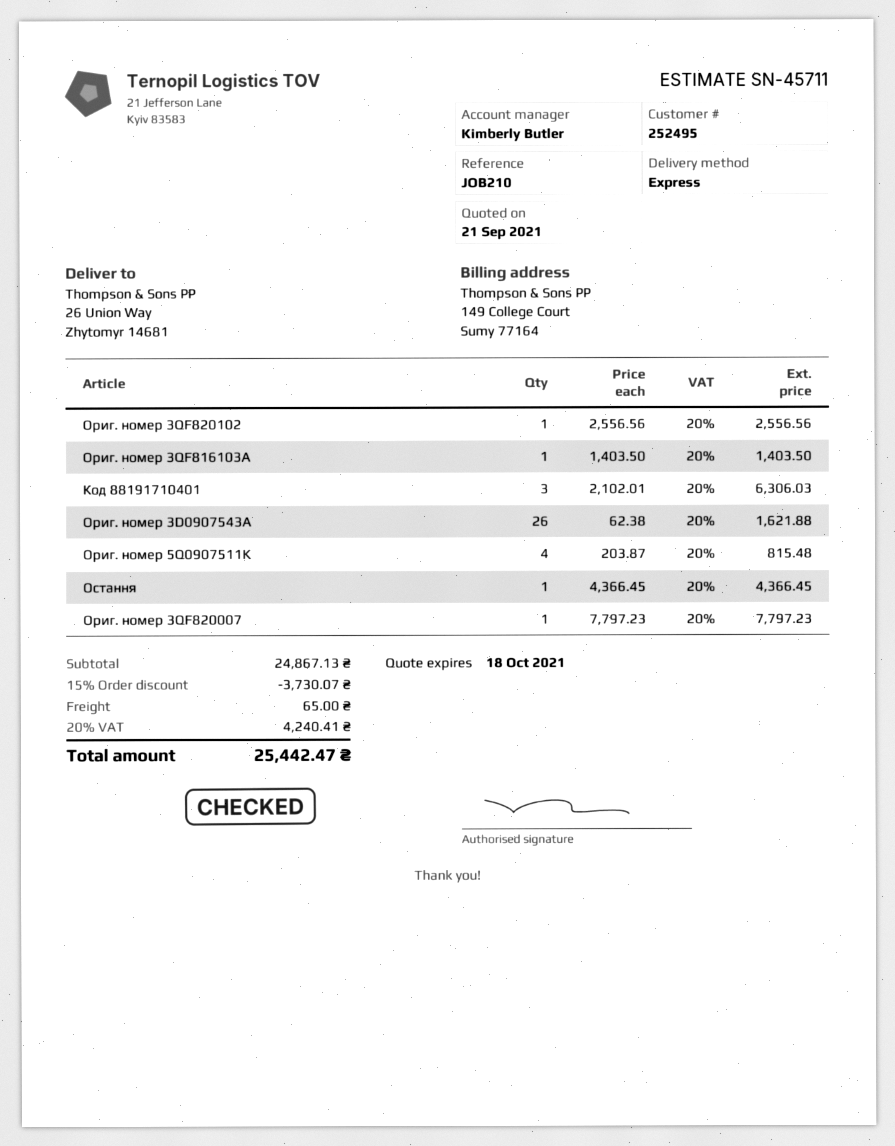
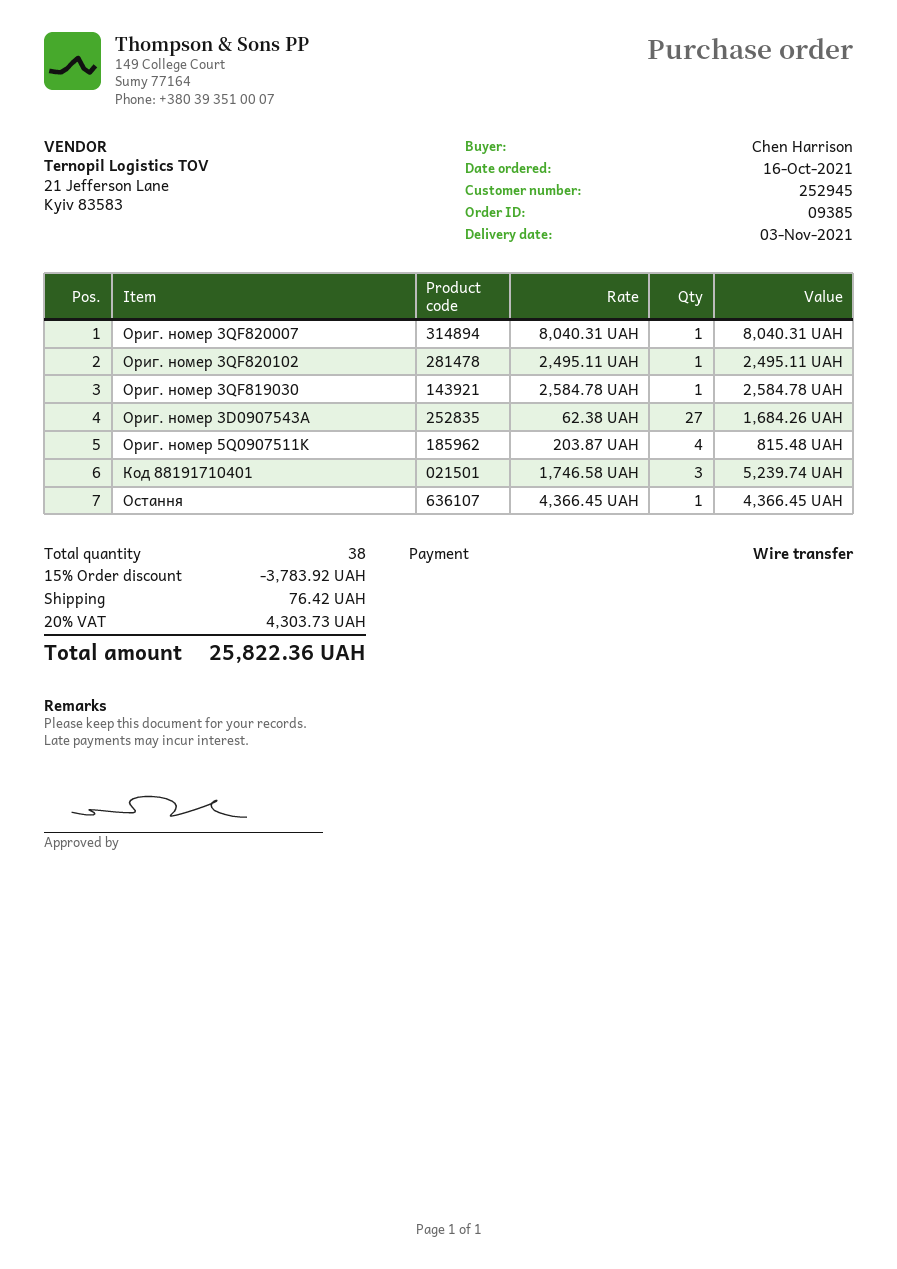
customer number: 252495 -> 252945
Ориг. номер 3QF820102: 1 x 2556.56 = 2556.56 -> 1 x 2495.11 = 2495.11
Ориг. номер 3QF816103A: 1 x 1403.50 = 1403.50 -> none
Код 88191710401: 3 x 2102.01 = 6306.03 -> 3 x 1746.58 = 5239.74
Ориг. номер 3D0907543A: 26 x 62.38 = 1621.88 -> 27 x 62.38 = 1684.26
Ориг. номер 3QF820007: 1 x 7797.23 = 7797.23 -> 1 x 8040.31 = 8040.31
Ориг. номер 3QF819030: none -> 1 x 2584.78 = 2584.78
discount: 15% = 3730.07 -> 15% = 3783.92
shipping: 65.00 -> 76.42
tax: 20% = 4240.41 -> 20% = 4303.73
total: 25442.47 -> 25822.36

